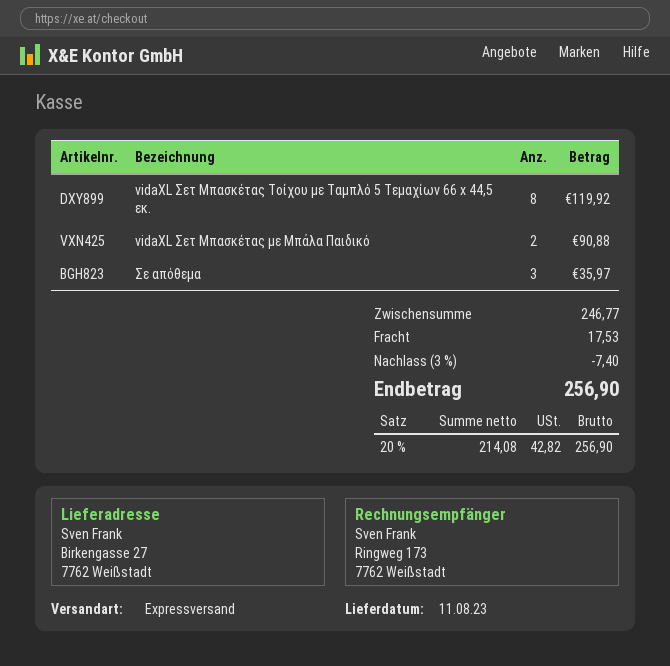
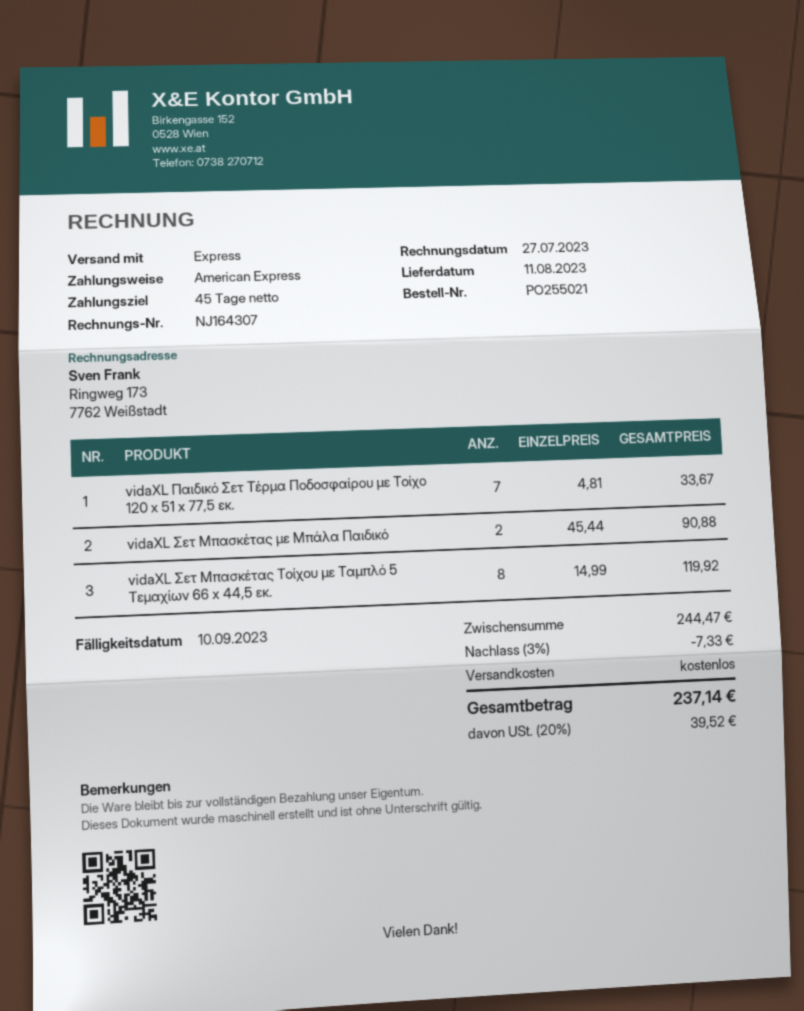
Σε απόθεμα: 3 for 35.97 -> none
vidaXL Παιδικό Σετ Τέρμα Ποδοσφαίρου με Τοίχο 120 x 51 x 77,5 εκ.: none -> 7 for 33.67
subtotal: 246.77 -> 244.47
discount: 3% = 7.40 -> 3% = 7.33
shipping: 17.53 -> 0.00
tax: 20% = 42.82 -> 20% = 39.52
total: 256.90 -> 237.14

